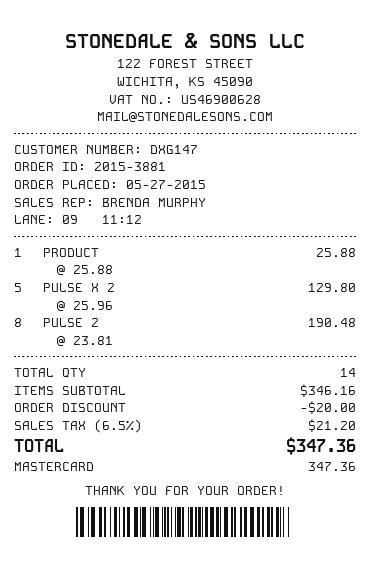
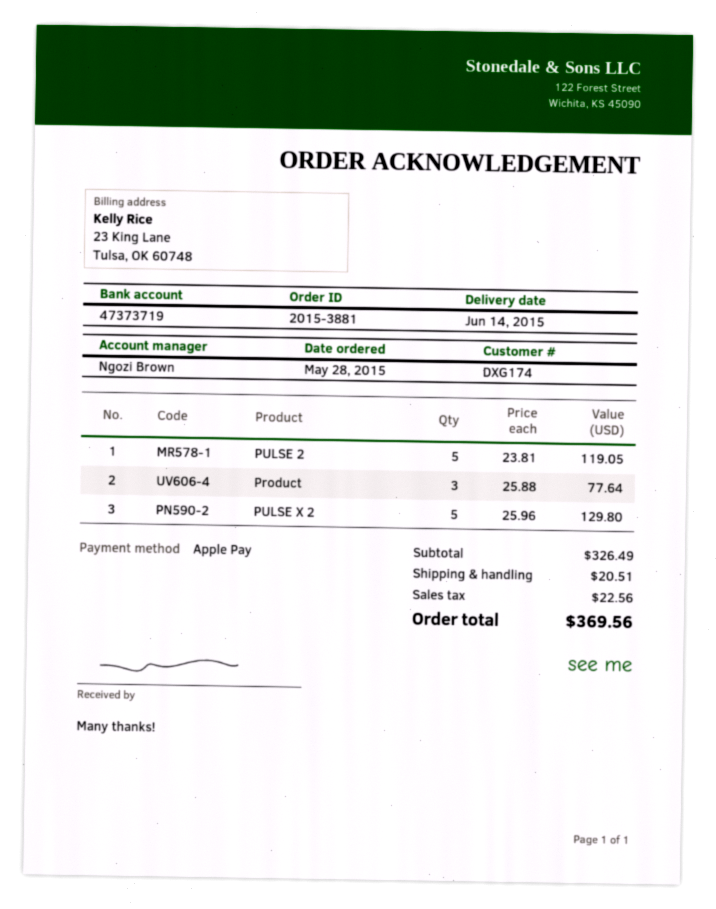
order date: 2015-05-27 -> 2015-05-28
customer number: DXG147 -> DXG174
sales rep: BRENDA MURPHY -> Ngozi Brown
payment method: Mastercard -> Apple Pay
PRODUCT: 1 x 25.88 = 25.88 -> 3 x 25.88 = 77.64
PULSE 2: 8 x 23.81 = 190.48 -> 5 x 23.81 = 119.05
subtotal: 346.16 -> 326.49
discount: 20.00 -> none
shipping: none -> 20.51
tax: 21.20 -> 22.56
total: 347.36 -> 369.56

